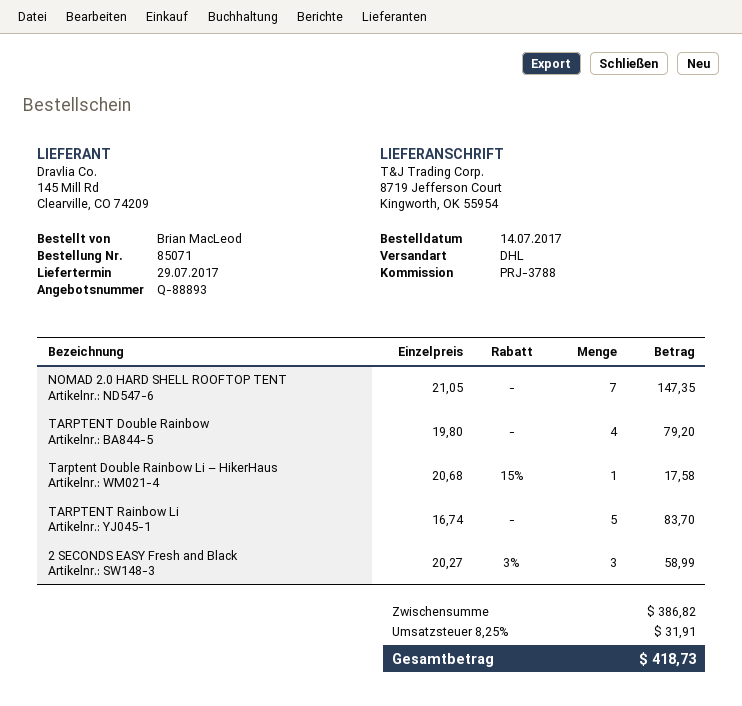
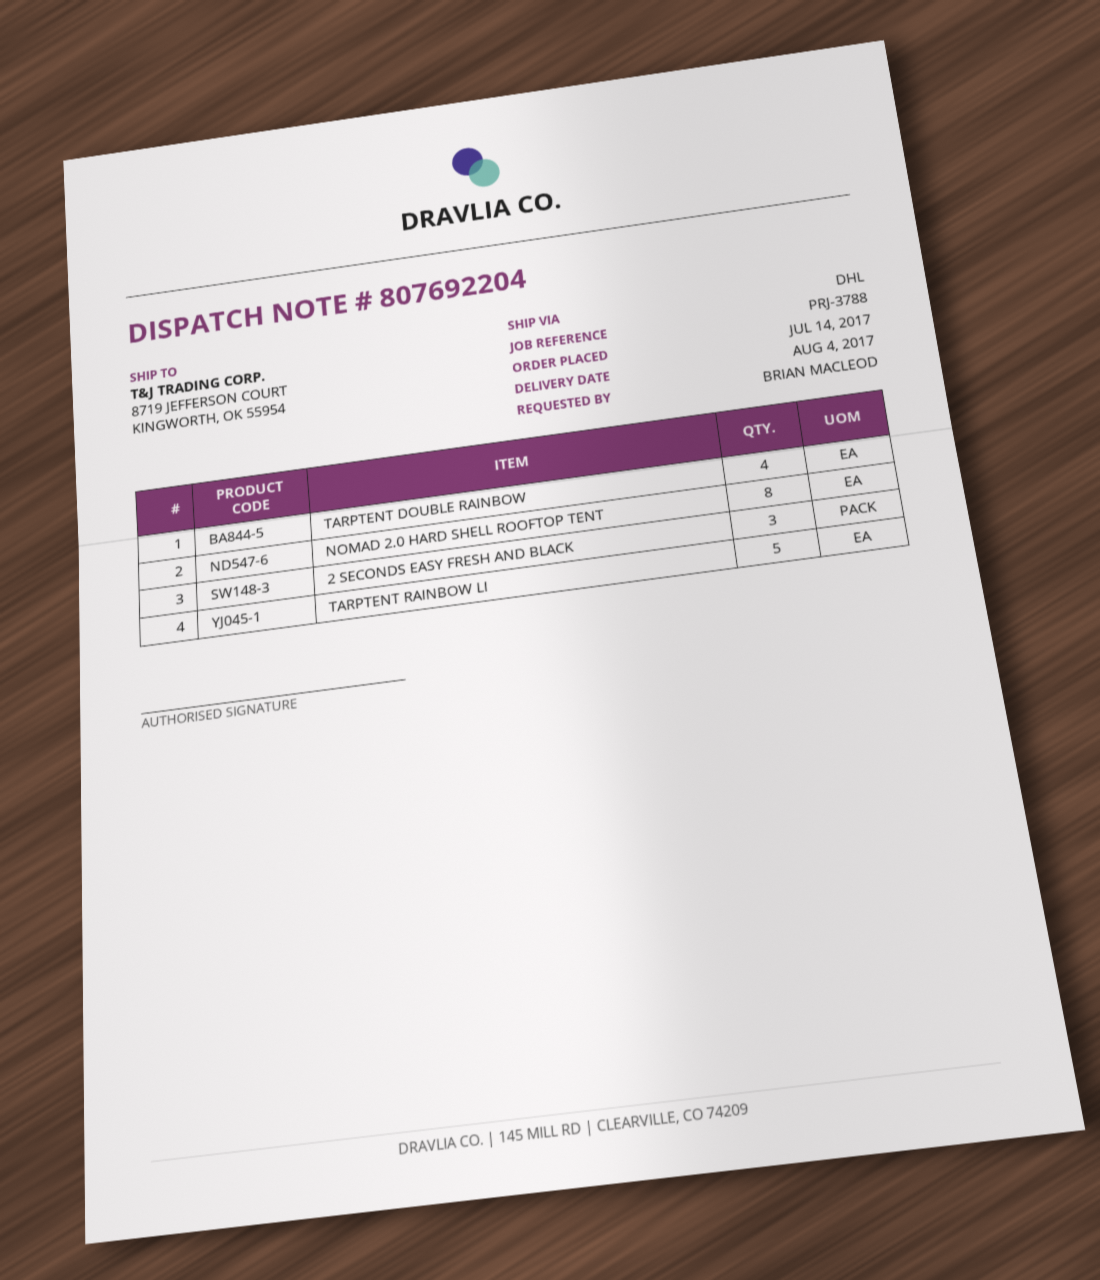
delivery date: 2017-07-29 -> 2017-08-04
NOMAD 2.0 HARD SHELL ROOFTOP TENT: 7 -> 8
Tarptent Double Rainbow Li – HikerHaus: 1 -> none

